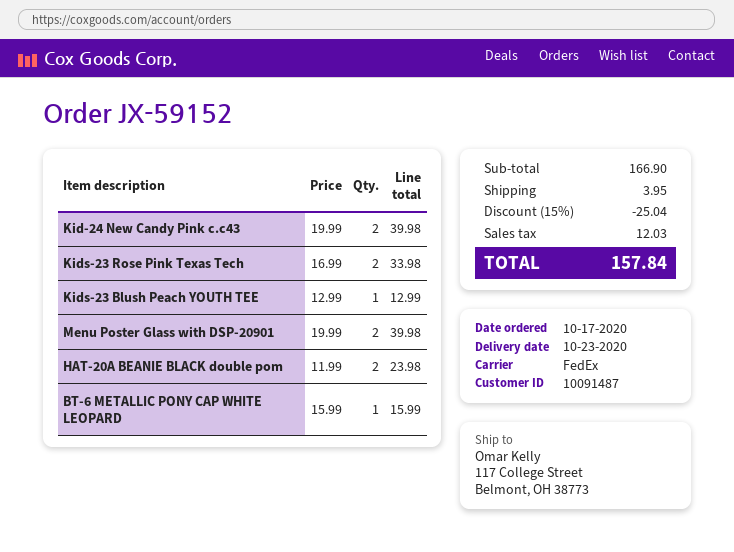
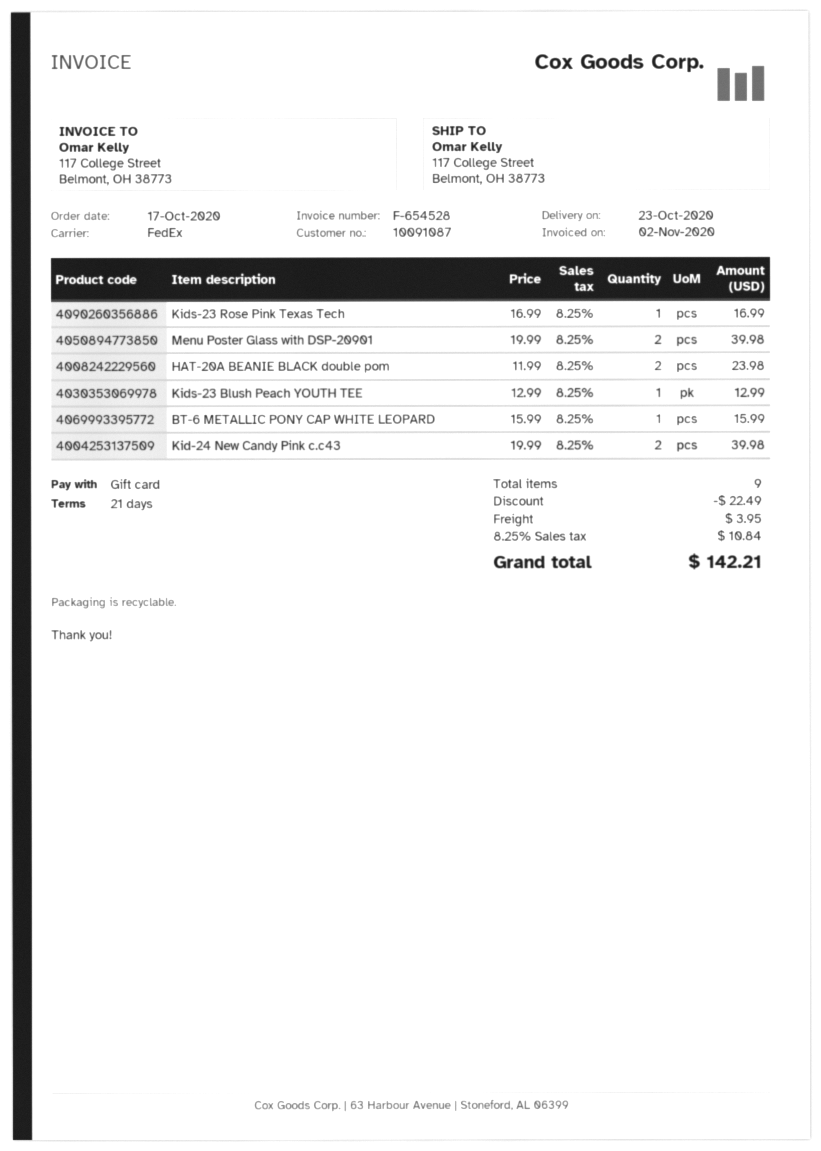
customer number: 10091487 -> 10091087
Kids-23 Rose Pink Texas Tech: 2 x 16.99 = 33.98 -> 1 x 16.99 = 16.99
discount: 25.04 -> 22.49
tax: 12.03 -> 10.84
total: 157.84 -> 142.21

